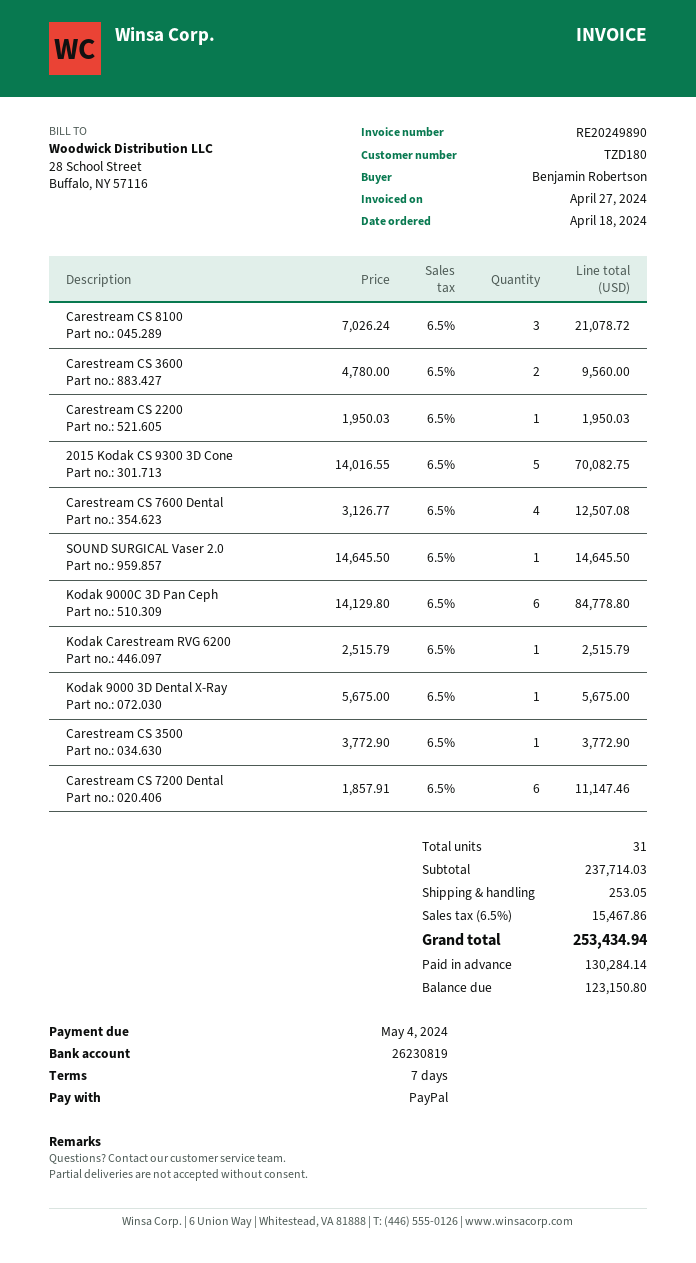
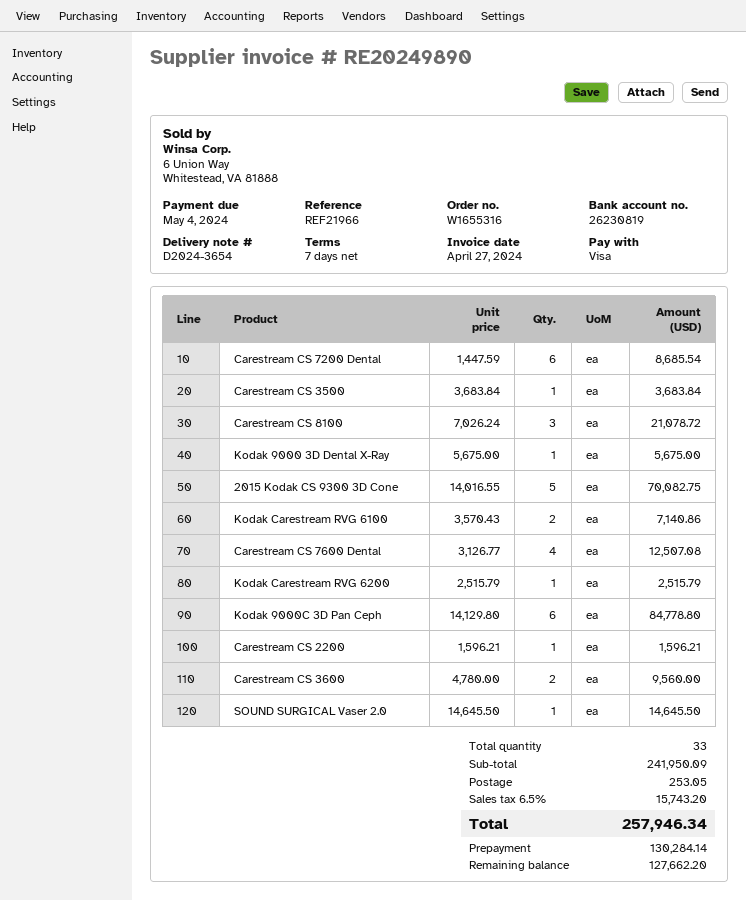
payment method: PayPal -> Visa
Carestream CS 2200: 1 x 1950.03 = 1950.03 -> 1 x 1596.21 = 1596.21
Carestream CS 3500: 1 x 3772.90 = 3772.90 -> 1 x 3683.84 = 3683.84
Carestream CS 7200 Dental: 6 x 1857.91 = 11147.46 -> 6 x 1447.59 = 8685.54
Kodak Carestream RVG 6100: none -> 2 x 3570.43 = 7140.86
total quantity: 31 -> 33
subtotal: 237714.03 -> 241950.09
tax: 6.5% = 15467.86 -> 6.5% = 15743.20
total: 253434.94 -> 257946.34
balance: 123150.80 -> 127662.20

